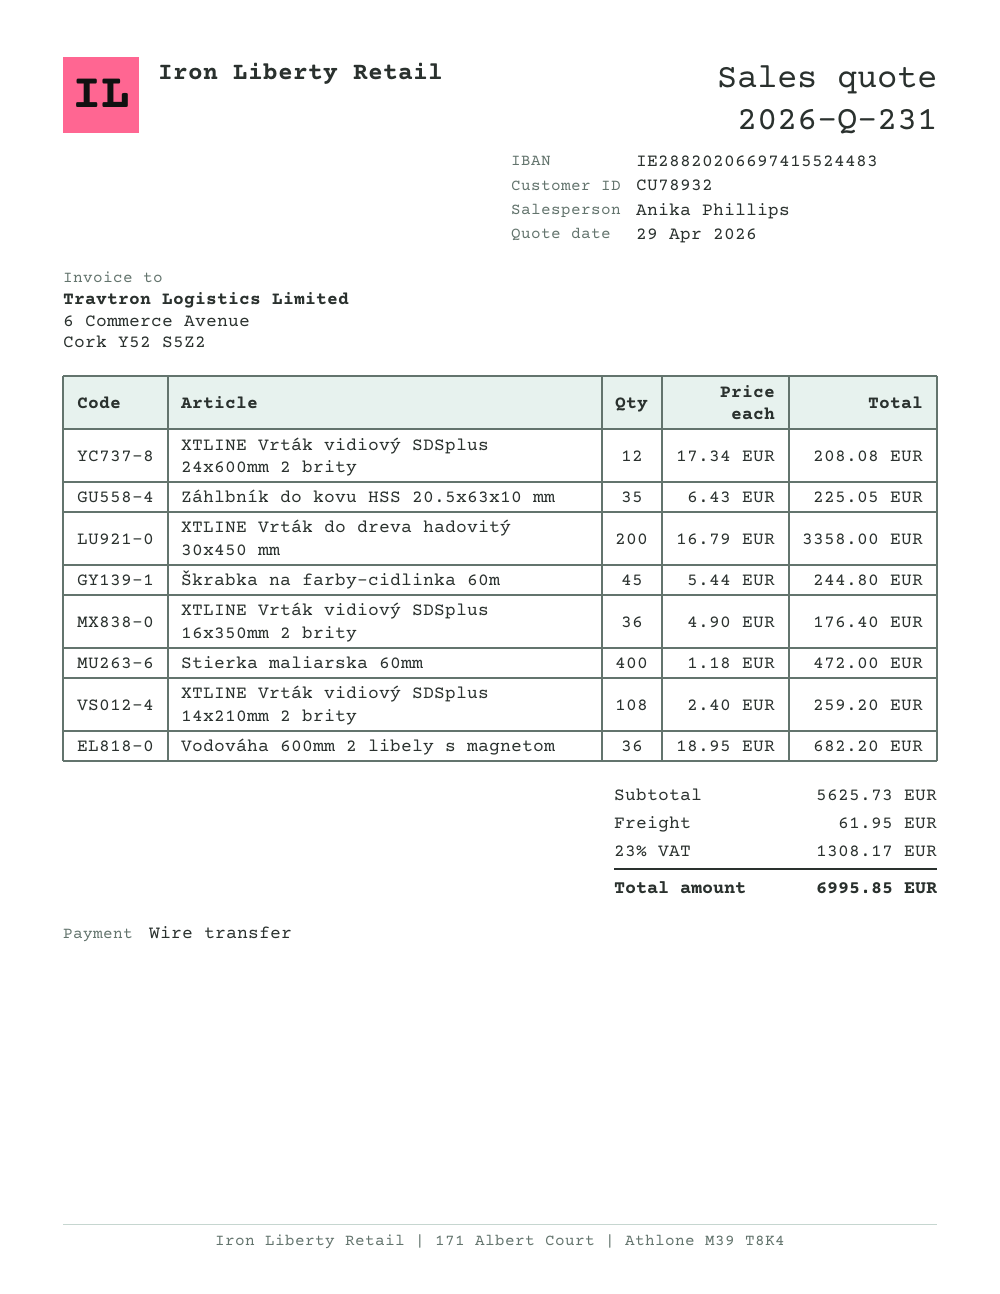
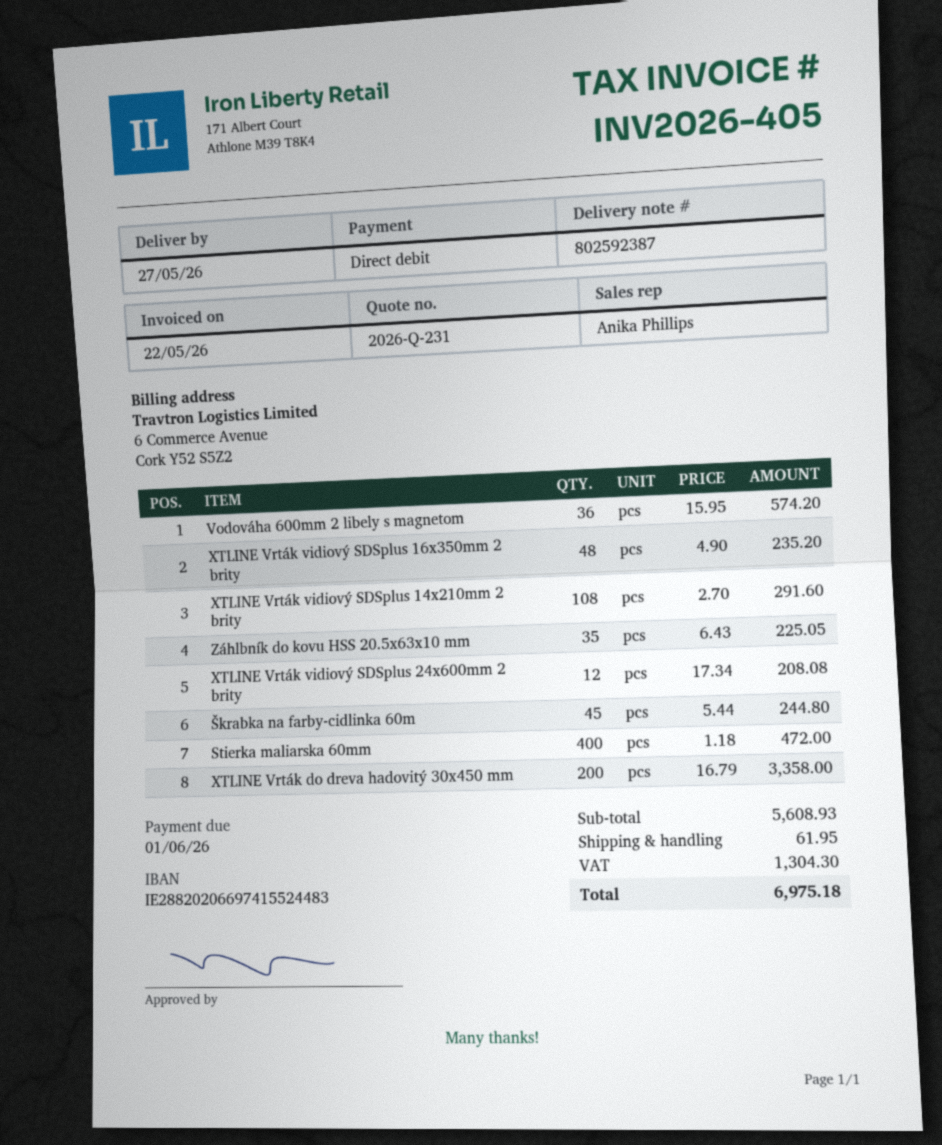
payment method: bank transfer -> direct debit
XTLINE Vrták vidiový SDSplus 16x350mm 2 brity: 36 x 4.90 = 176.40 -> 48 x 4.90 = 235.20
XTLINE Vrták vidiový SDSplus 14x210mm 2 brity: 108 x 2.40 = 259.20 -> 108 x 2.70 = 291.60
Vodováha 600mm 2 libely s magnetom: 36 x 18.95 = 682.20 -> 36 x 15.95 = 574.20
subtotal: 5625.73 -> 5608.93
tax: 1308.17 -> 1304.30
total: 6995.85 -> 6975.18

